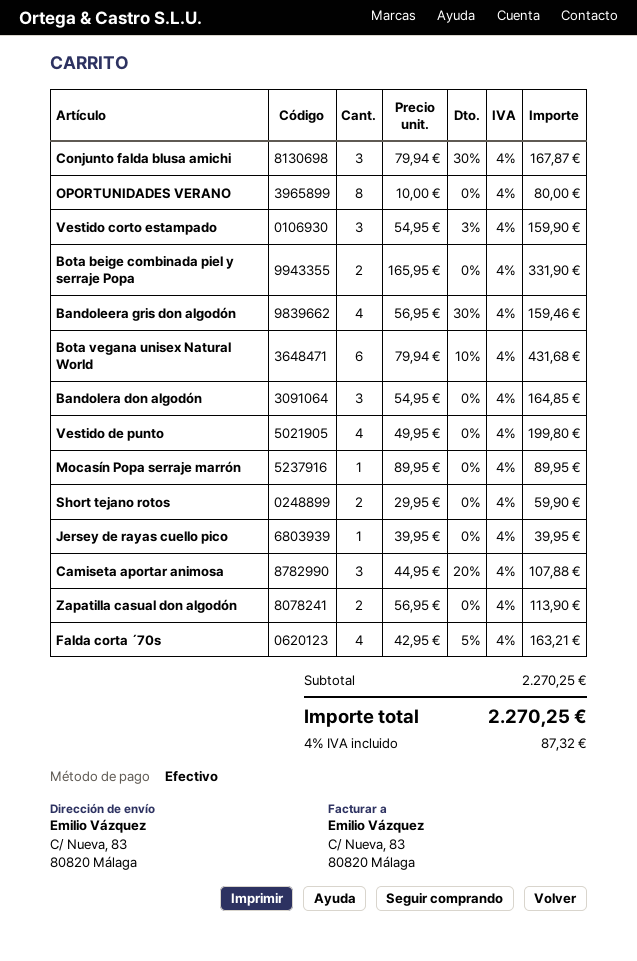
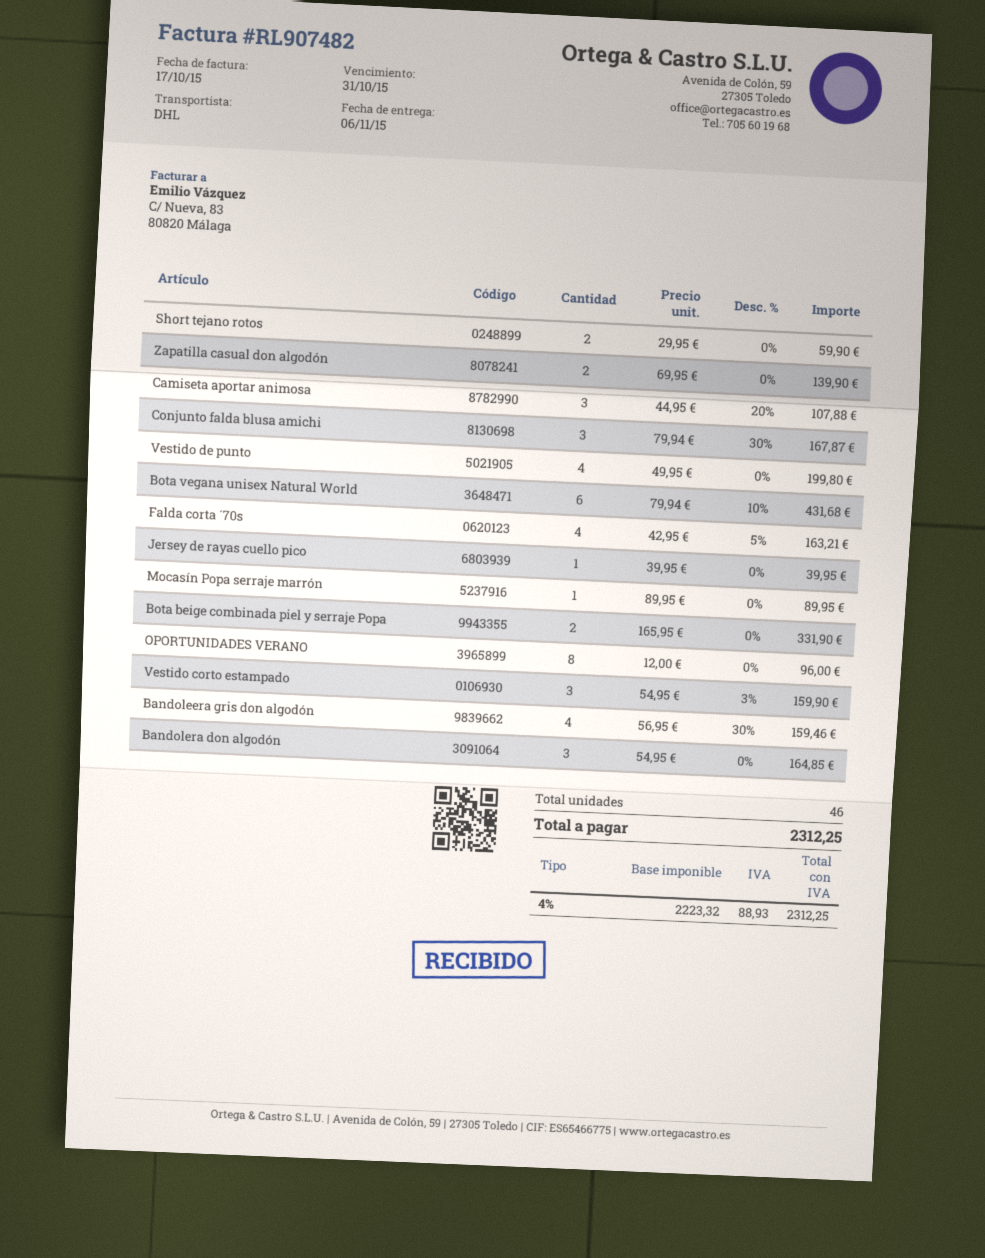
OPORTUNIDADES VERANO: 8 x 10.00 = 80.00 -> 8 x 12.00 = 96.00
Zapatilla casual don algodón: 2 x 56.95 = 113.90 -> 2 x 69.95 = 139.90
tax: 4% = 87.32 -> 4% = 88.93
total: 2270.25 -> 2312.25

